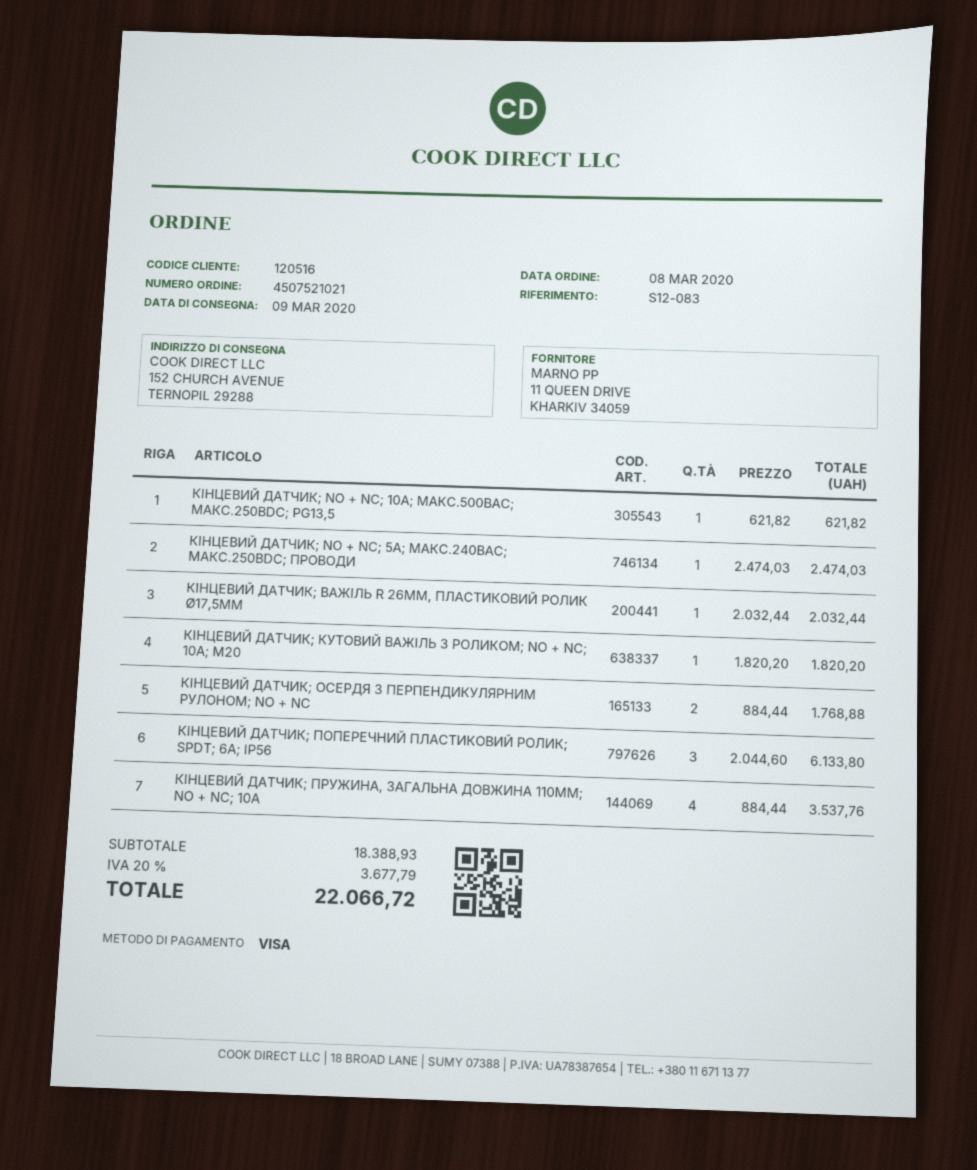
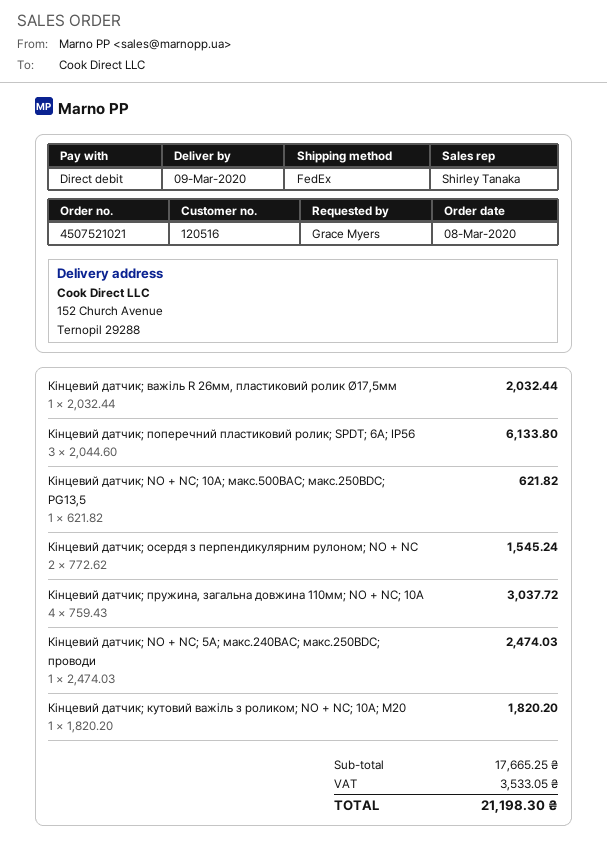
payment method: Visa -> direct debit
КІНЦЕВИЙ ДАТЧИК; ОСЕРДЯ З ПЕРПЕНДИКУЛЯРНИМ РУЛОНОМ; NO + NC: 2 x 884.44 = 1768.88 -> 2 x 772.62 = 1545.24
КІНЦЕВИЙ ДАТЧИК; ПРУЖИНА, ЗАГАЛЬНА ДОВЖИНА 110ММ; NO + NC; 10А: 4 x 884.44 = 3537.76 -> 4 x 759.43 = 3037.72
subtotal: 18388.93 -> 17665.25
tax: 3677.79 -> 3533.05
total: 22066.72 -> 21198.30

